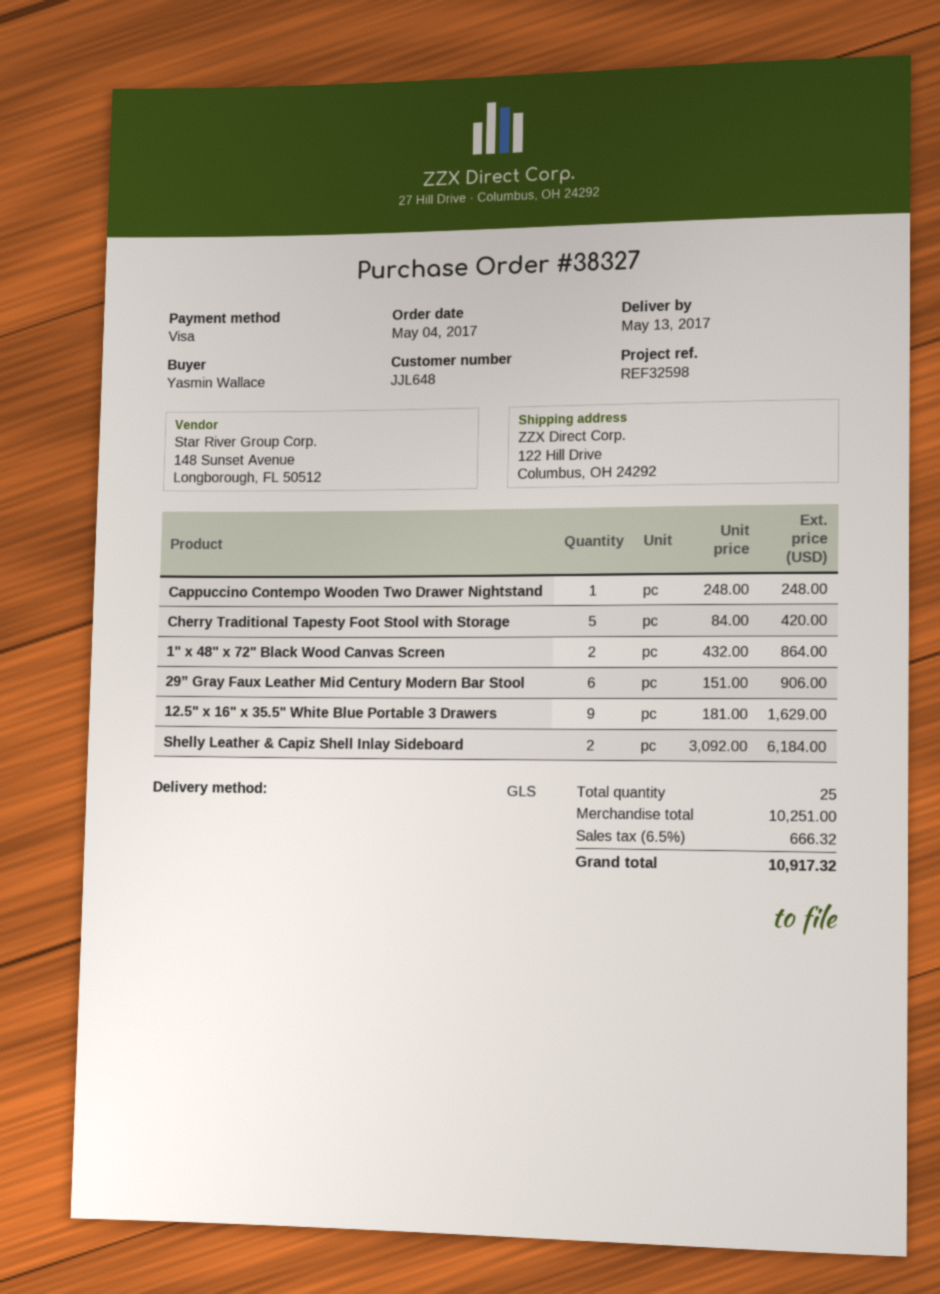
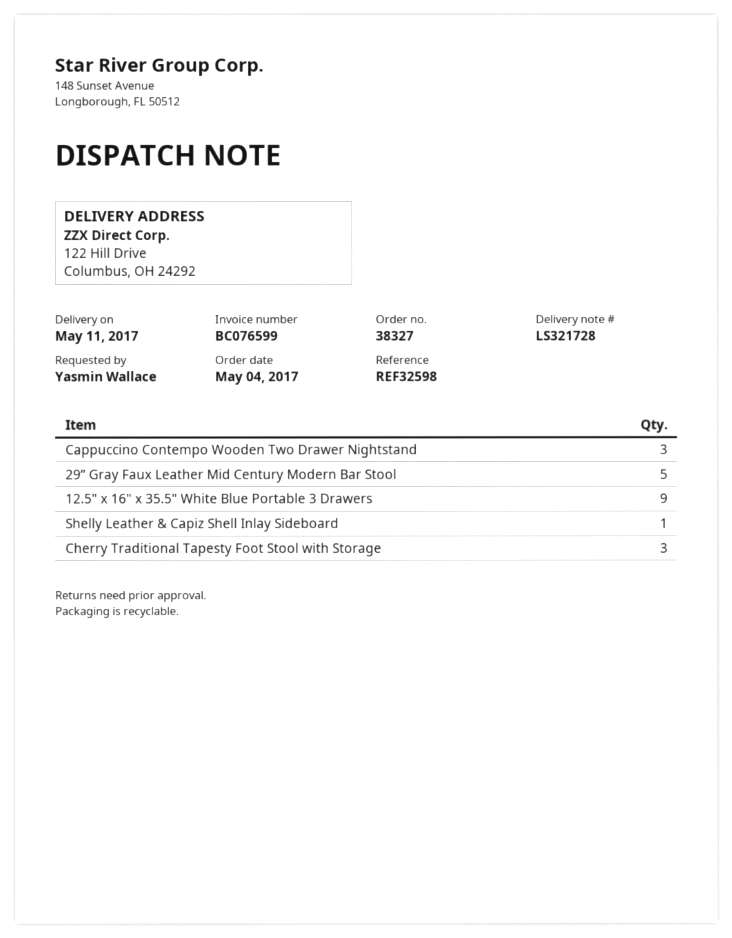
delivery date: 2017-05-13 -> 2017-05-11
Cappuccino Contempo Wooden Two Drawer Nightstand: 1 -> 3
Cherry Traditional Tapesty Foot Stool with Storage: 5 -> 3
1" x 48" x 72" Black Wood Canvas Screen: 2 -> none
29” Gray Faux Leather Mid Century Modern Bar Stool: 6 -> 5
Shelly Leather & Capiz Shell Inlay Sideboard: 2 -> 1

